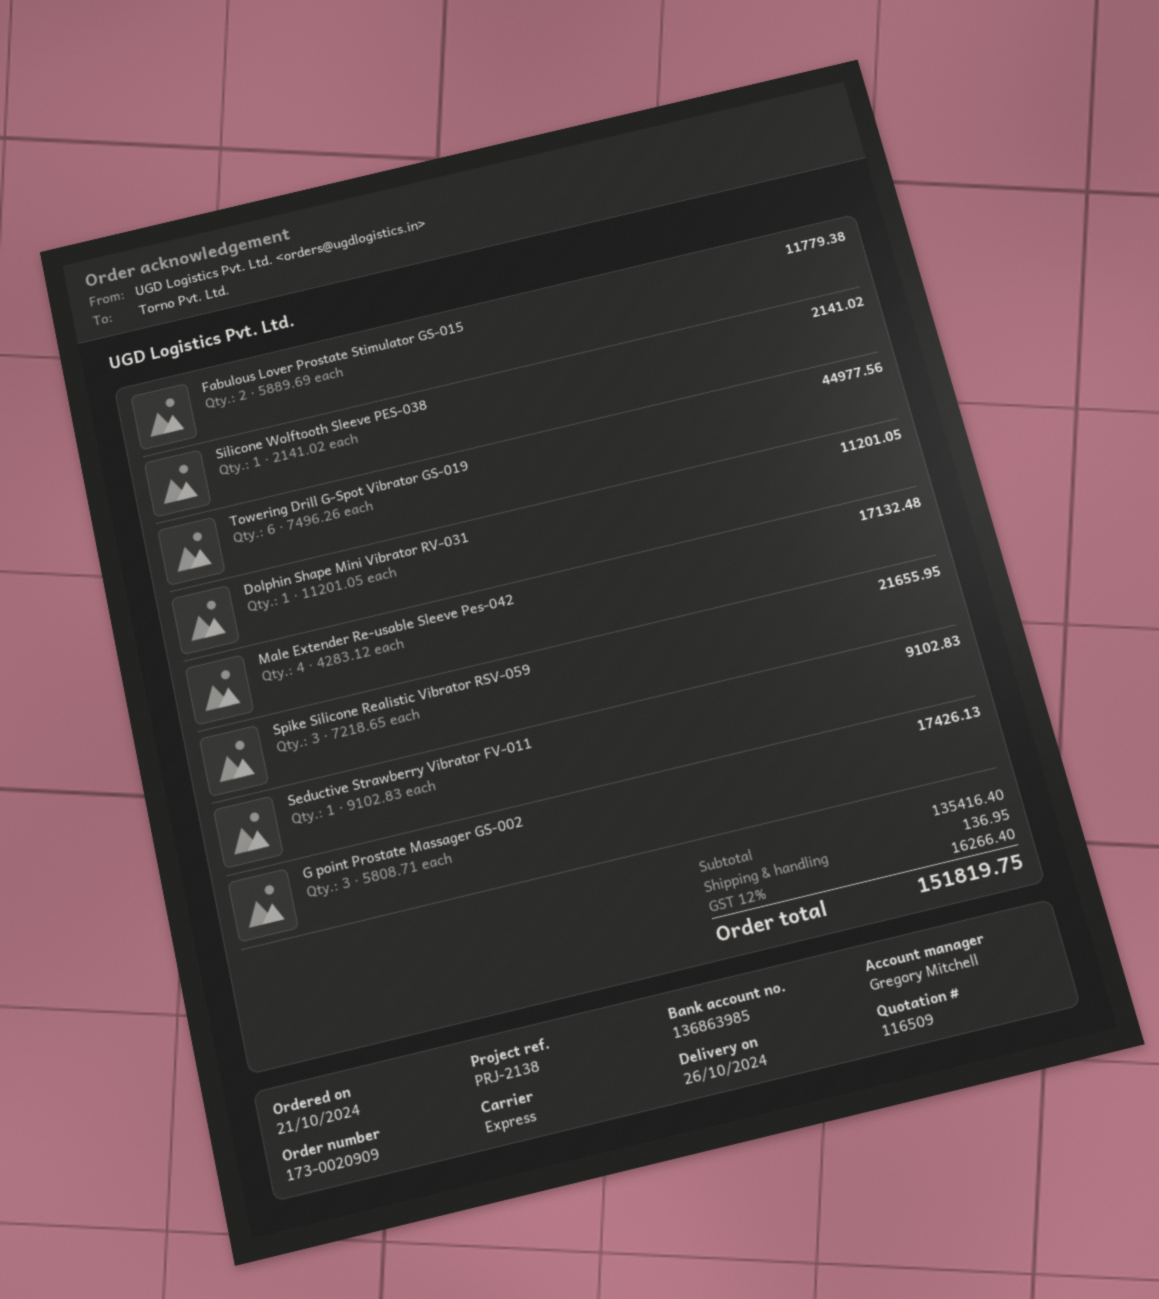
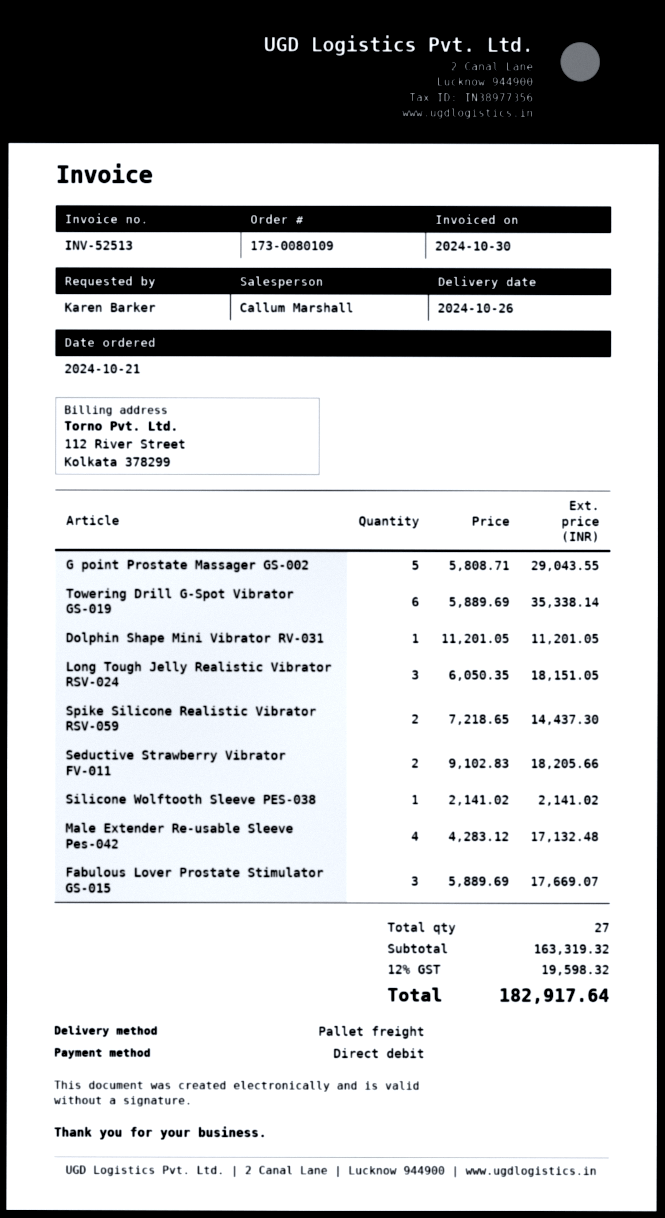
order number: 173-0020909 -> 173-0080109
sales rep: Gregory Mitchell -> Callum Marshall
shipping method: express -> pallet freight
Fabulous Lover Prostate Stimulator GS-015: 2 x 5889.69 = 11779.38 -> 3 x 5889.69 = 17669.07
Towering Drill G-Spot Vibrator GS-019: 6 x 7496.26 = 44977.56 -> 6 x 5889.69 = 35338.14
Spike Silicone Realistic Vibrator RSV-059: 3 x 7218.65 = 21655.95 -> 2 x 7218.65 = 14437.30
Seductive Strawberry Vibrator FV-011: 1 x 9102.83 = 9102.83 -> 2 x 9102.83 = 18205.66
G point Prostate Massager GS-002: 3 x 5808.71 = 17426.13 -> 5 x 5808.71 = 29043.55
Long Tough Jelly Realistic Vibrator RSV-024: none -> 3 x 6050.35 = 18151.05
subtotal: 135416.40 -> 163319.32
shipping: 136.95 -> none
tax: 12% = 16266.40 -> 12% = 19598.32
total: 151819.75 -> 182917.64

